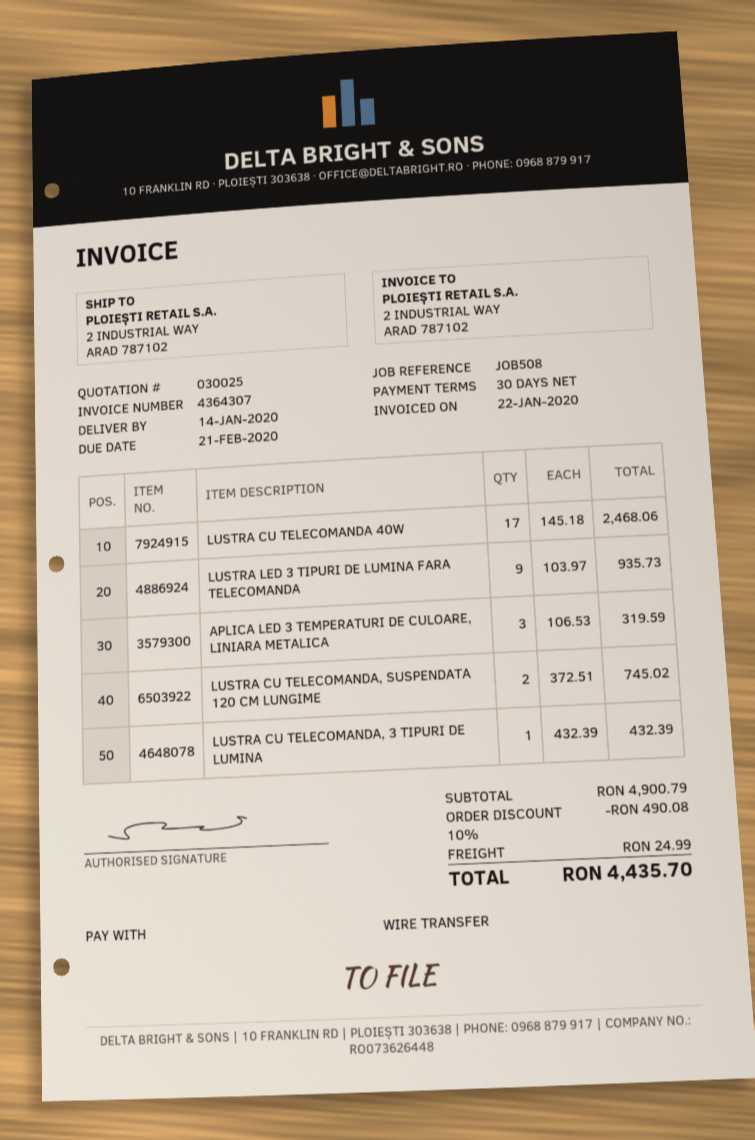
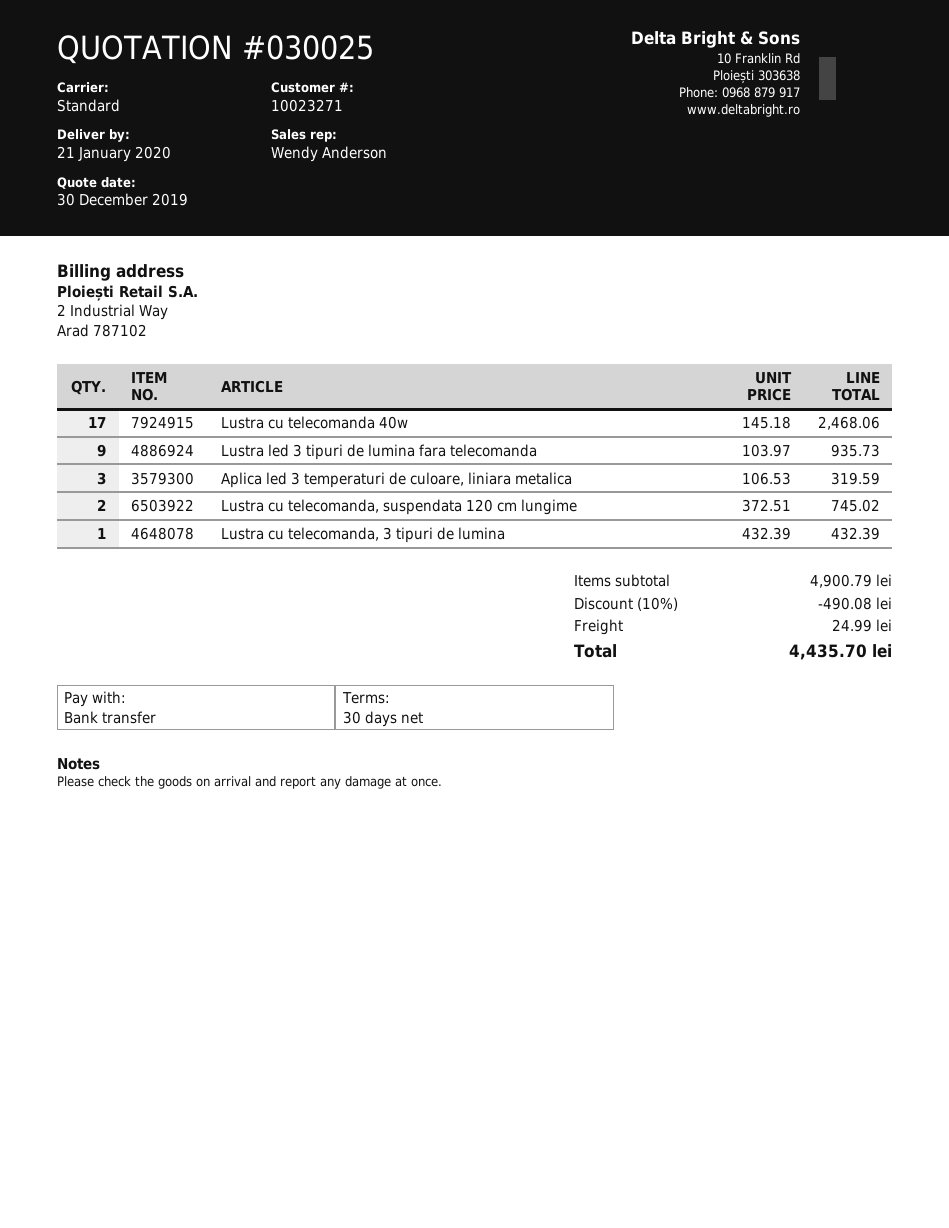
delivery date: 2020-01-14 -> 2020-01-21

